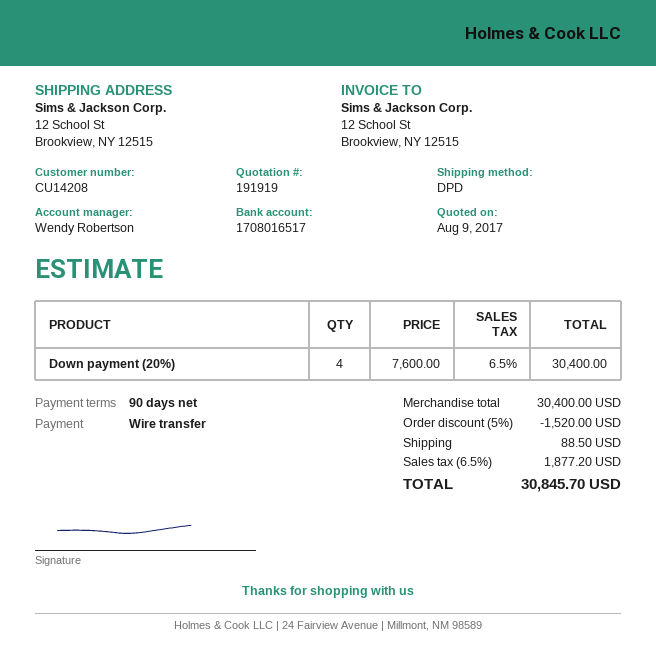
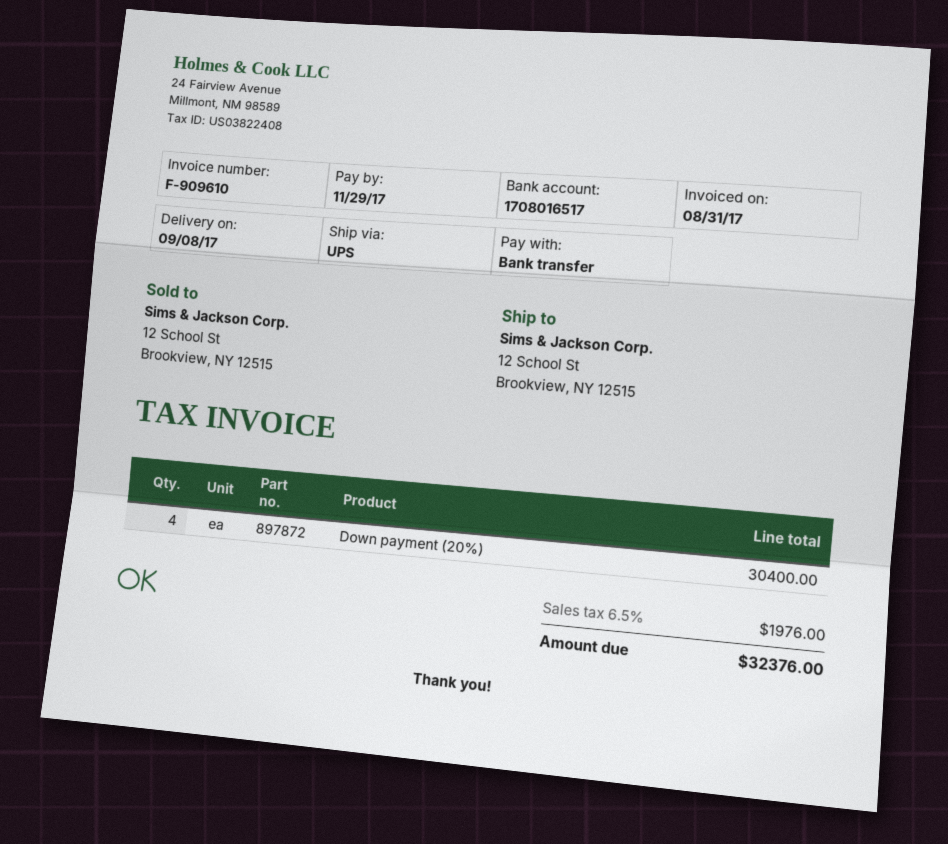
shipping method: DPD -> UPS
discount: 5% = 1520.00 -> none
shipping: 88.50 -> none
tax: 6.5% = 1877.20 -> 6.5% = 1976.00
total: 30845.70 -> 32376.00

